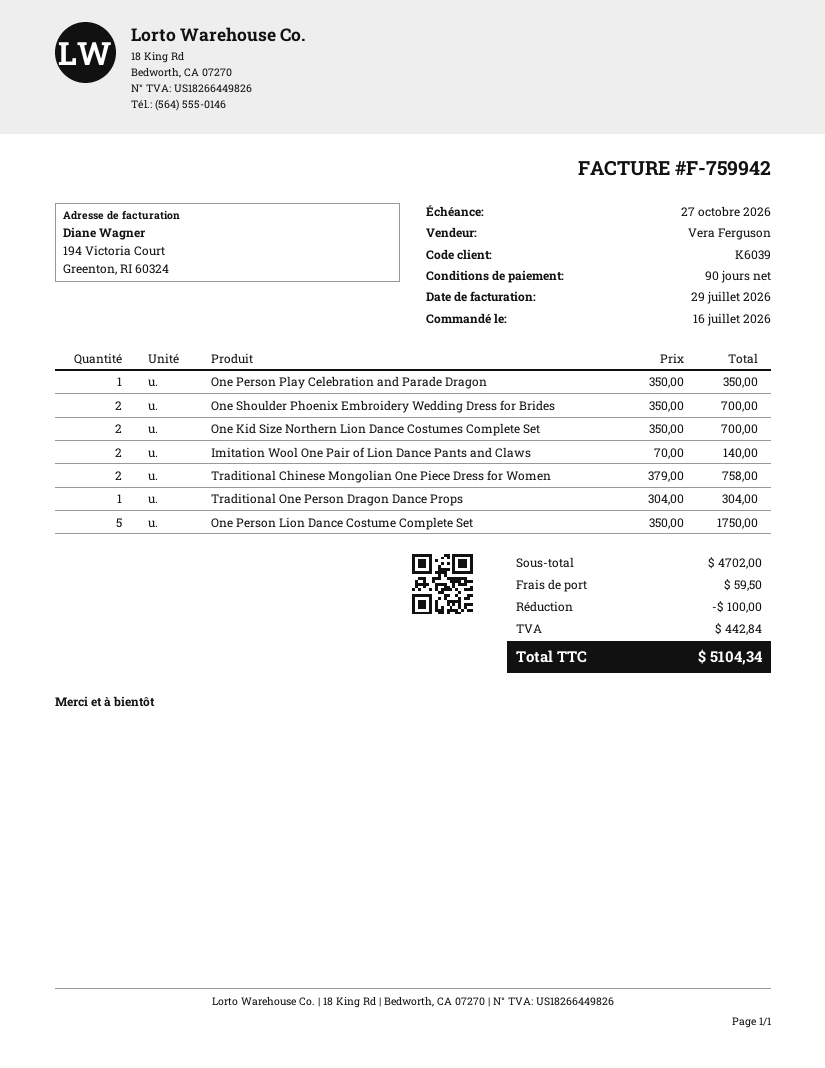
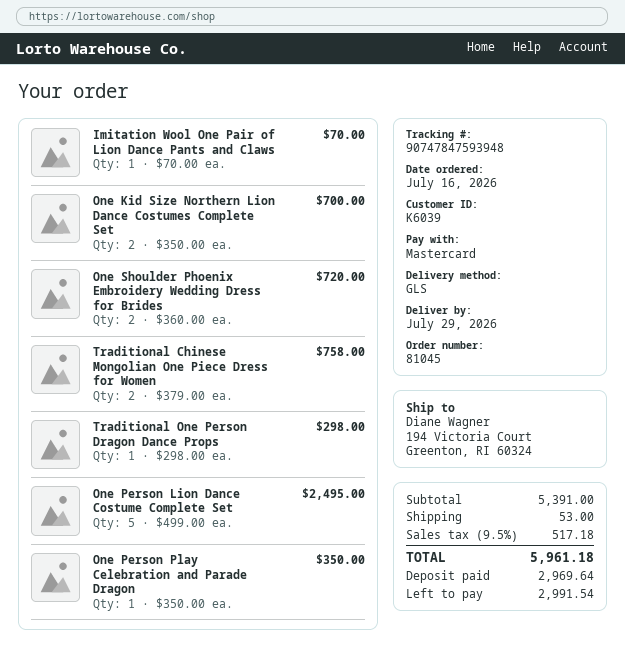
One Shoulder Phoenix Embroidery Wedding Dress for Brides: 2 x 350.00 = 700.00 -> 2 x 360.00 = 720.00
Imitation Wool One Pair of Lion Dance Pants and Claws: 2 x 70.00 = 140.00 -> 1 x 70.00 = 70.00
Traditional One Person Dragon Dance Props: 1 x 304.00 = 304.00 -> 1 x 298.00 = 298.00
One Person Lion Dance Costume Complete Set: 5 x 350.00 = 1750.00 -> 5 x 499.00 = 2495.00
subtotal: 4702.00 -> 5391.00
discount: 100.00 -> none
shipping: 59.50 -> 53.00
tax: 442.84 -> 517.18
total: 5104.34 -> 5961.18

